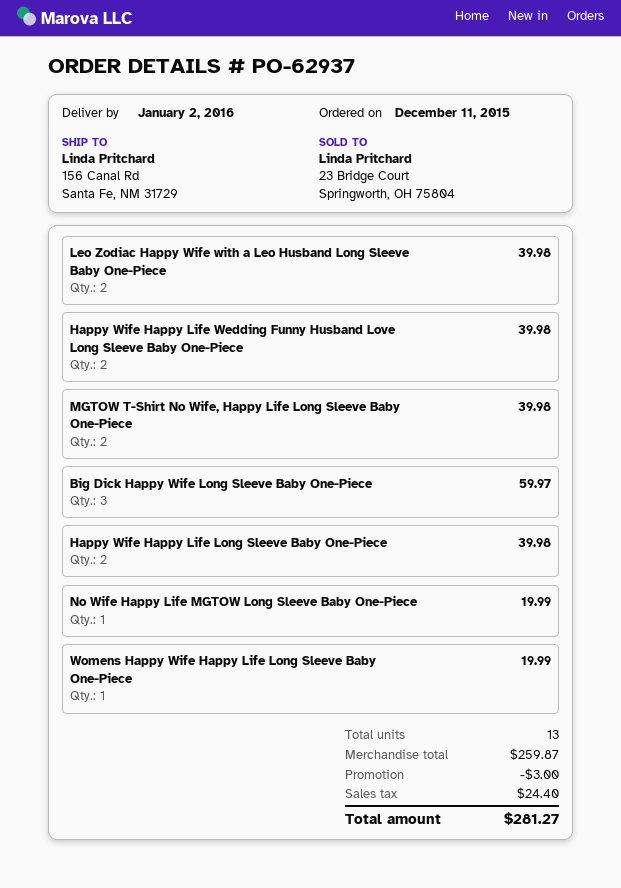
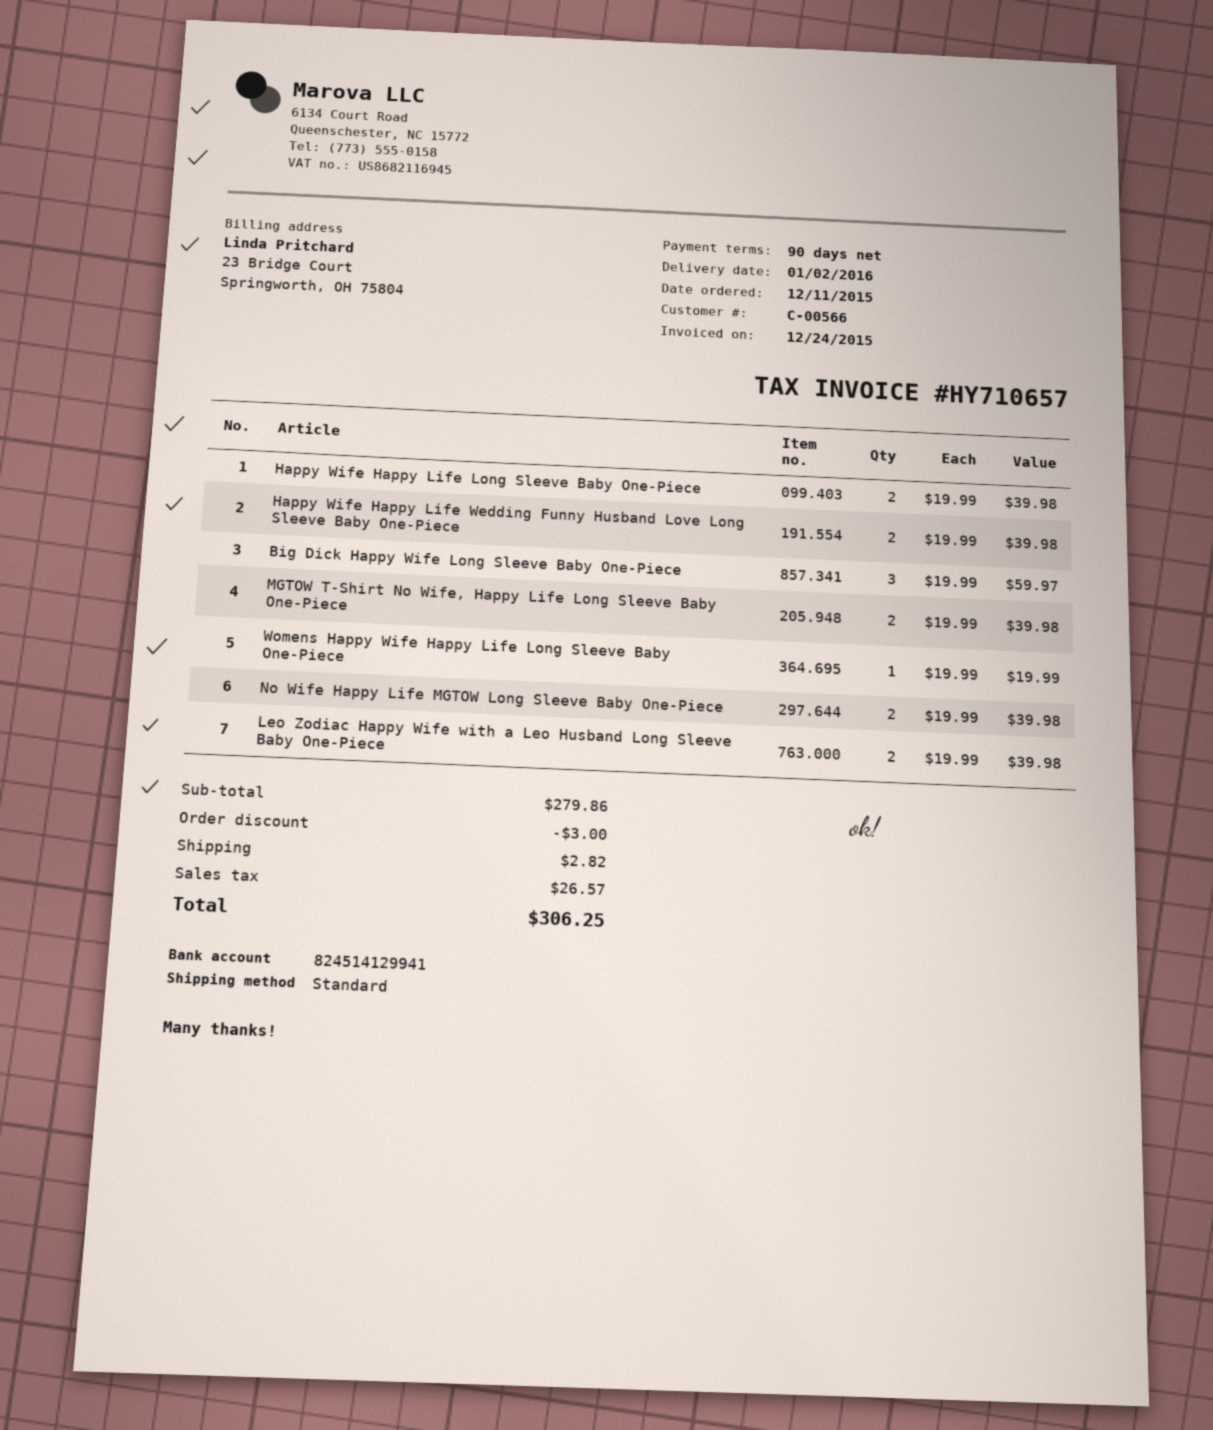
No Wife Happy Life MGTOW Long Sleeve Baby One-Piece: 1 for 19.99 -> 2 for 39.98
subtotal: 259.87 -> 279.86
shipping: none -> 2.82
tax: 24.40 -> 26.57
total: 281.27 -> 306.25

